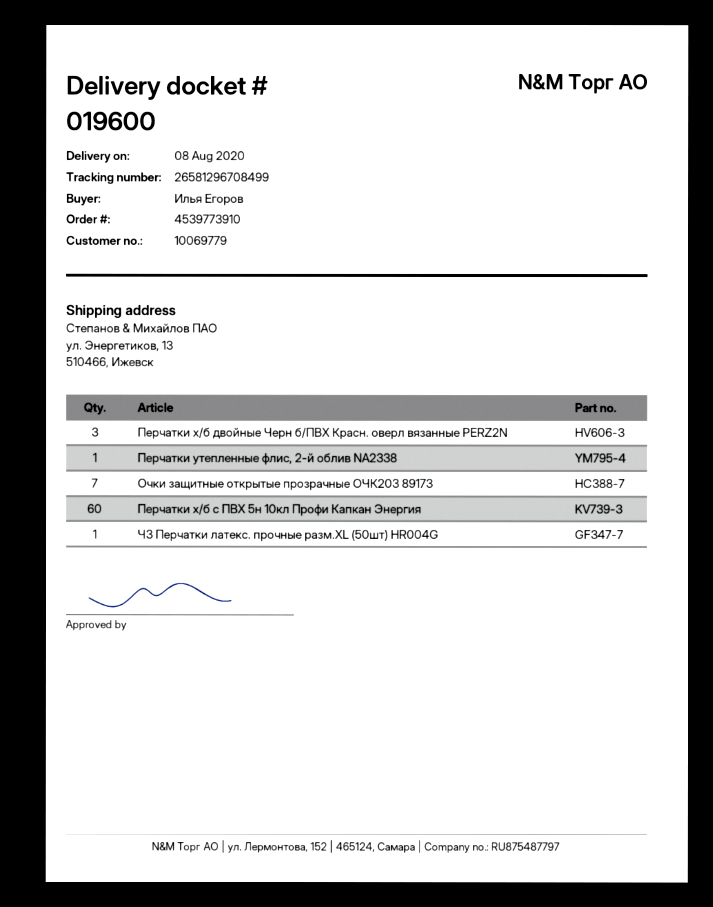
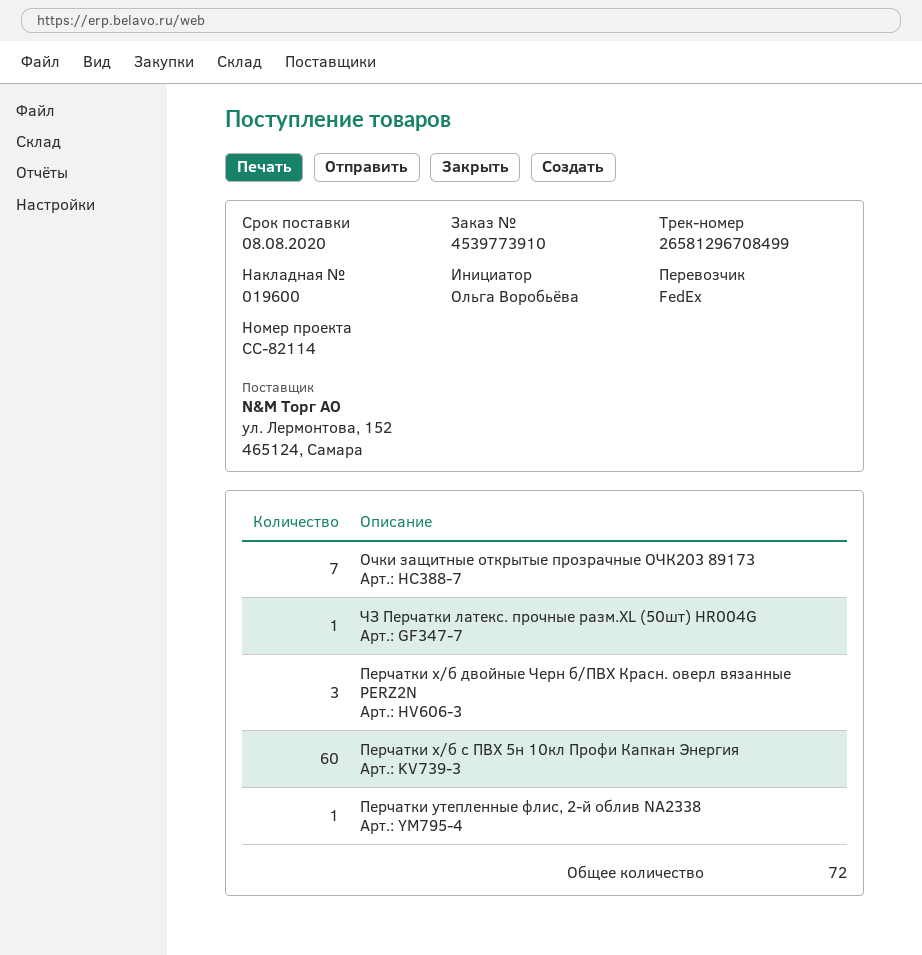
ordered by: Илья Егоров -> Ольга Воробьёва

